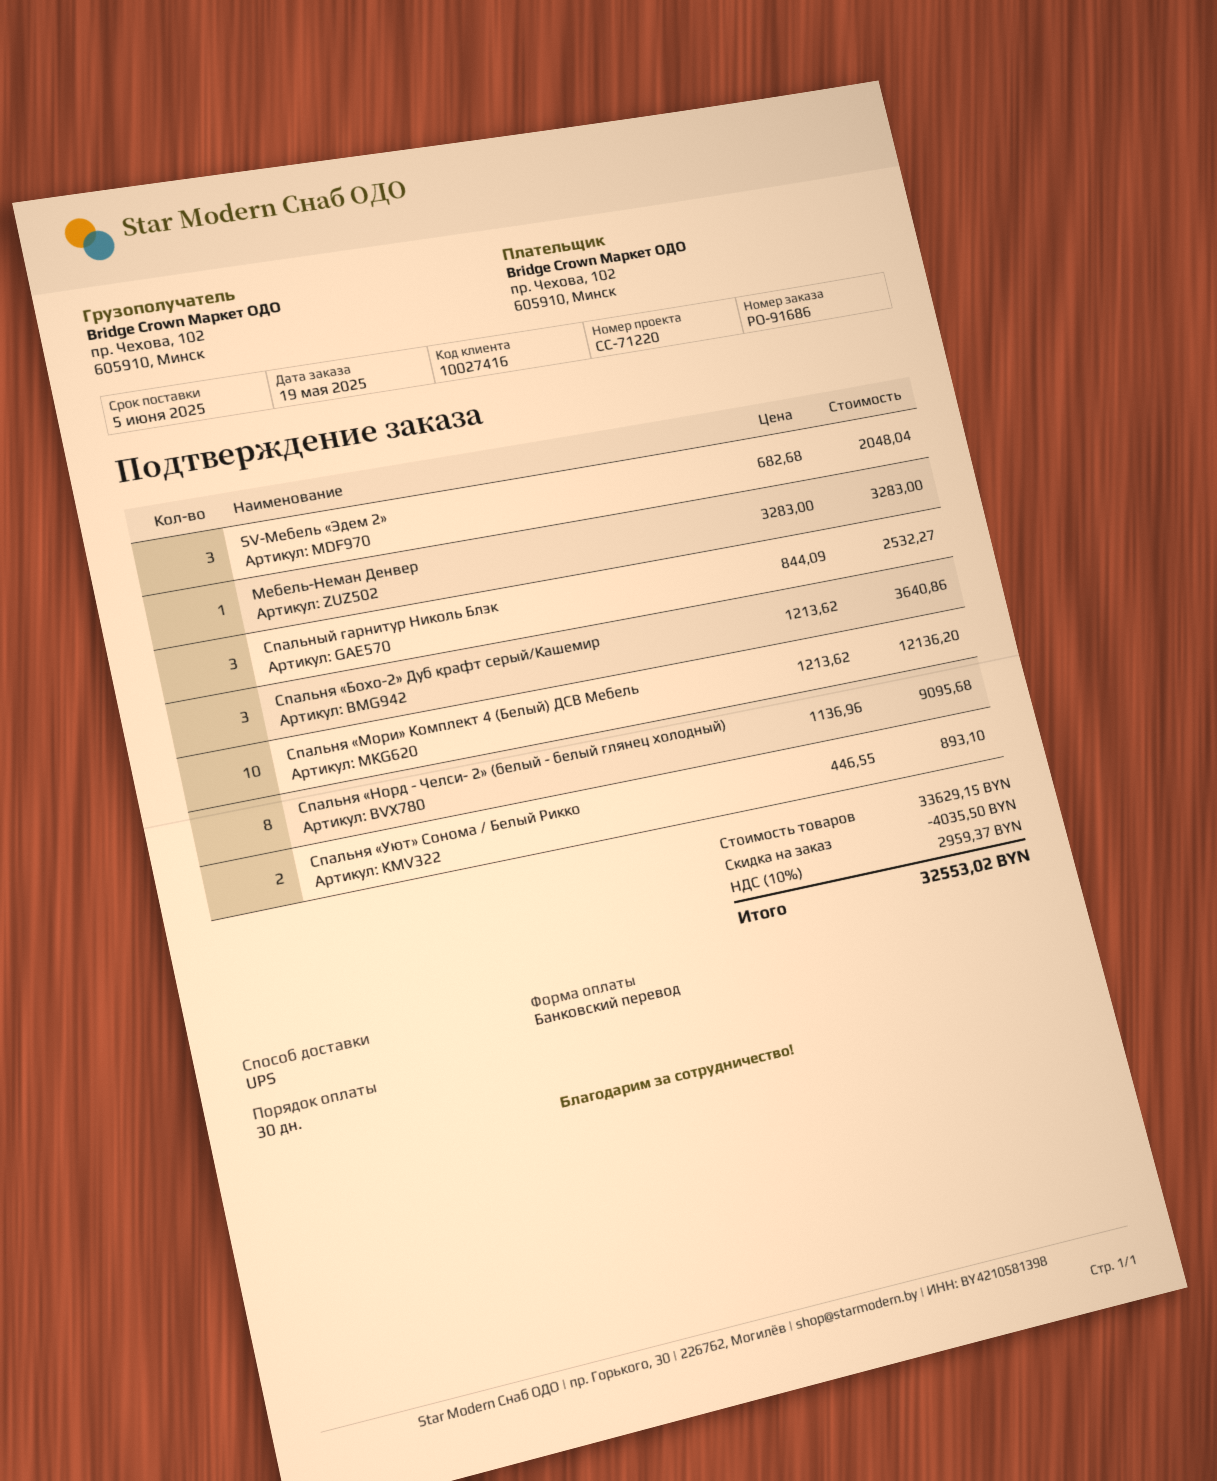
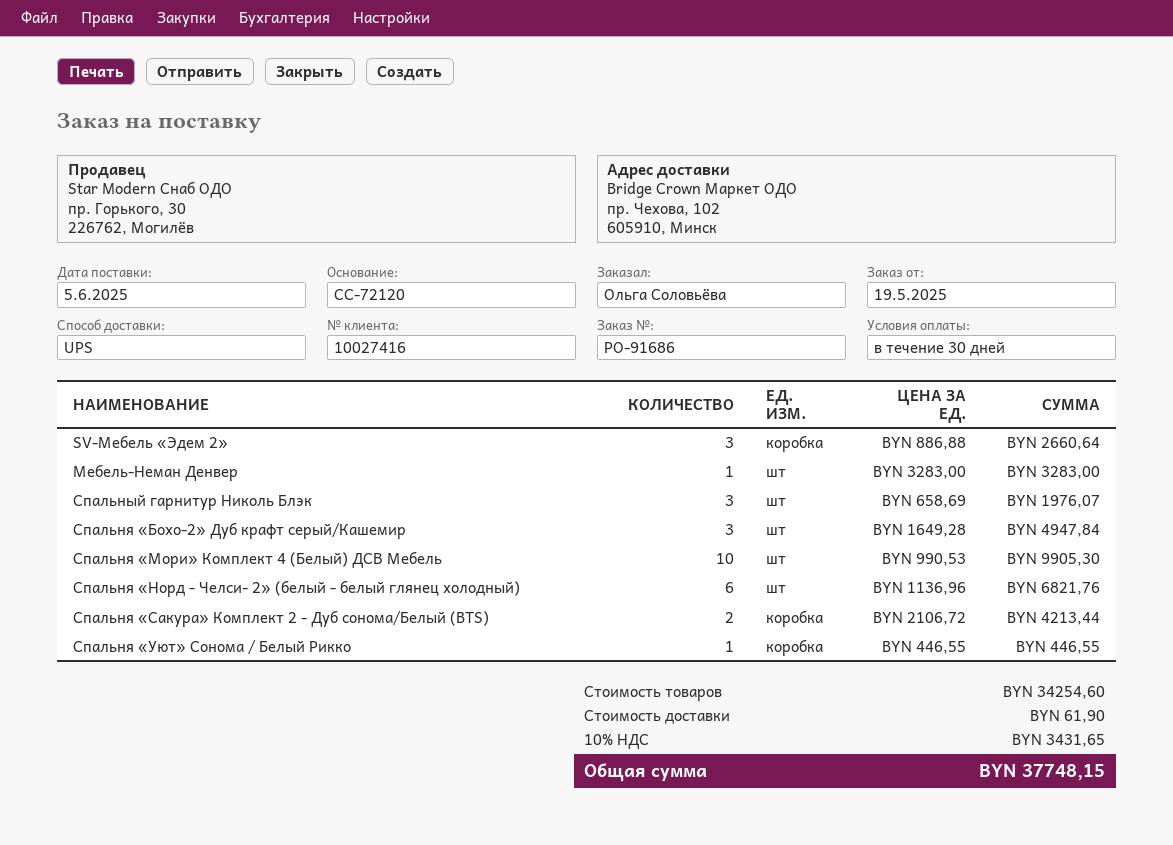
reference: CC-71220 -> CC-72120
SV-Мебель «Эдем 2»: 3 x 682.68 = 2048.04 -> 3 x 886.88 = 2660.64
Спальный гарнитур Николь Блэк: 3 x 844.09 = 2532.27 -> 3 x 658.69 = 1976.07
Спальня «Бохо-2» Дуб крафт серый/Кашемир: 3 x 1213.62 = 3640.86 -> 3 x 1649.28 = 4947.84
Спальня «Мори» Комплект 4 (Белый) ДСВ Мебель: 10 x 1213.62 = 12136.20 -> 10 x 990.53 = 9905.30
Спальня «Норд - Челси- 2» (белый - белый глянец холодный): 8 x 1136.96 = 9095.68 -> 6 x 1136.96 = 6821.76
Спальня «Уют» Сонома / Белый Рикко: 2 x 446.55 = 893.10 -> 1 x 446.55 = 446.55
Спальня «Сакура» Комплект 2 - Дуб сонома/Белый (BTS): none -> 2 x 2106.72 = 4213.44
subtotal: 33629.15 -> 34254.60
discount: 4035.50 -> none
shipping: none -> 61.90
tax: 10% = 2959.37 -> 10% = 3431.65
total: 32553.02 -> 37748.15

